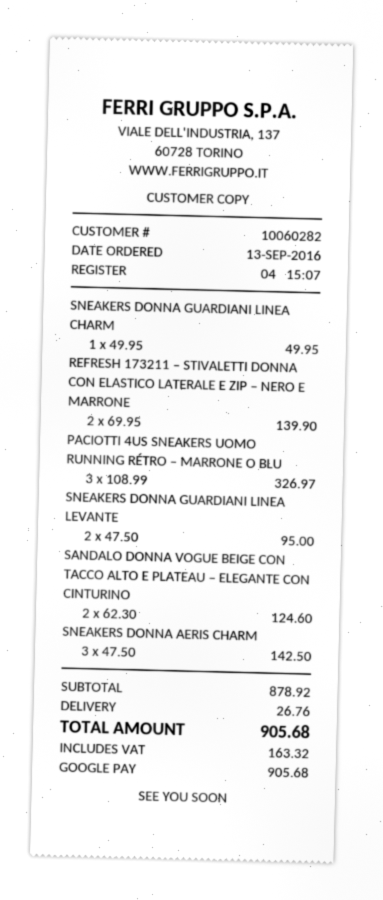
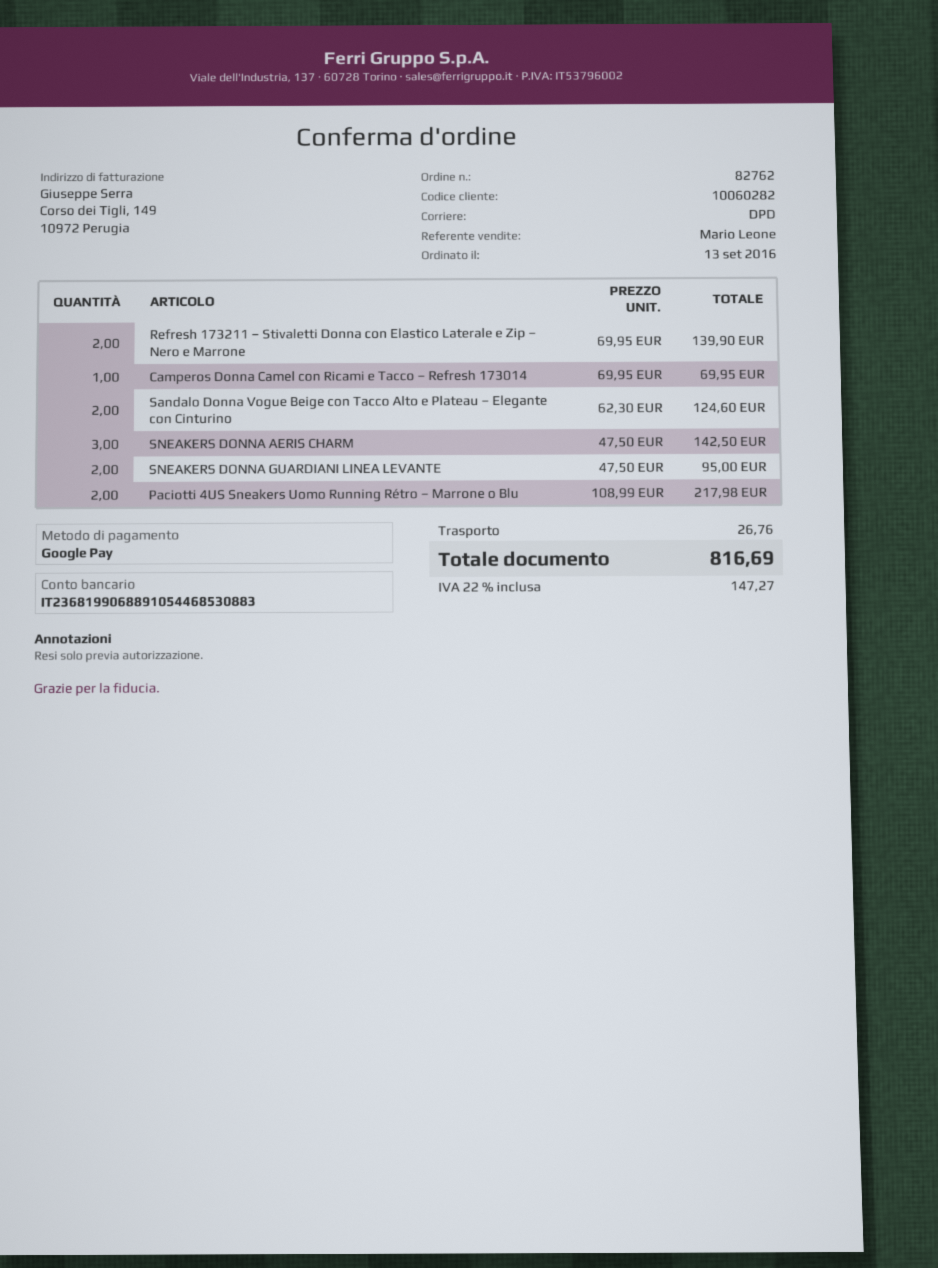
SNEAKERS DONNA GUARDIANI LINEA CHARM: 1 x 49.95 = 49.95 -> none
PACIOTTI 4US SNEAKERS UOMO RUNNING RÉTRO – MARRONE O BLU: 3 x 108.99 = 326.97 -> 2 x 108.99 = 217.98
Camperos Donna Camel con Ricami e Tacco – Refresh 173014: none -> 1 x 69.95 = 69.95
tax: 163.32 -> 147.27
total: 905.68 -> 816.69

